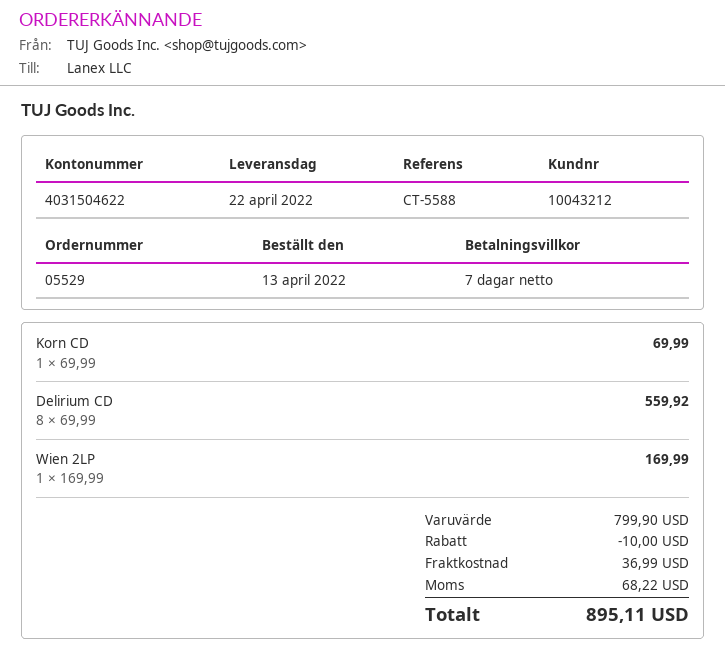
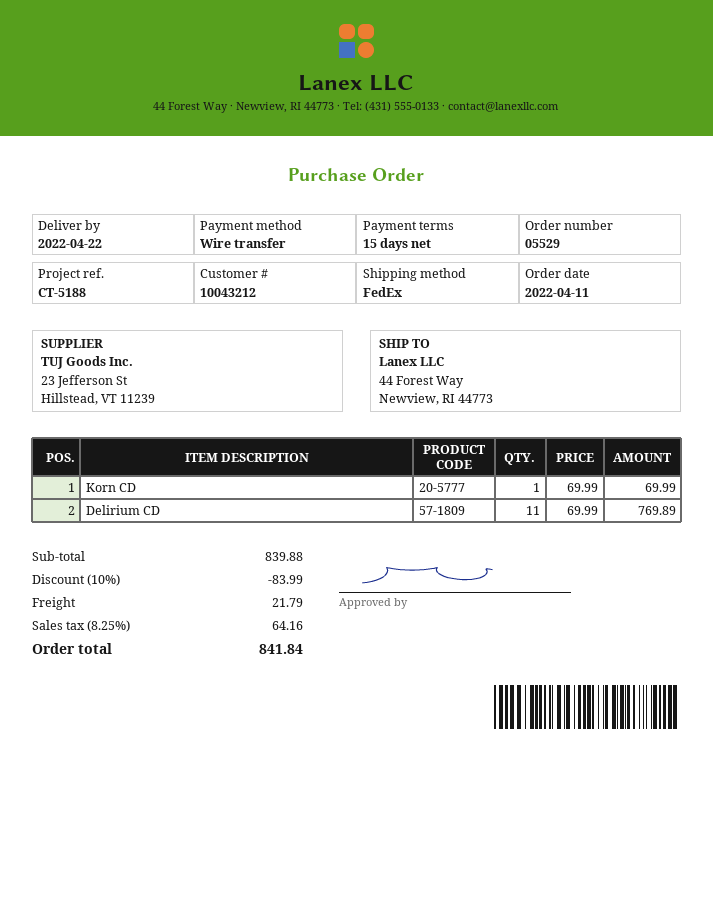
order date: 2022-04-13 -> 2022-04-11
payment terms: 7 days -> 15 days
reference: CT-5588 -> CT-5188
Delirium CD: 8 x 69.99 = 559.92 -> 11 x 69.99 = 769.89
Wien 2LP: 1 x 169.99 = 169.99 -> none
subtotal: 799.90 -> 839.88
discount: 10.00 -> 83.99
shipping: 36.99 -> 21.79
tax: 68.22 -> 64.16
total: 895.11 -> 841.84

